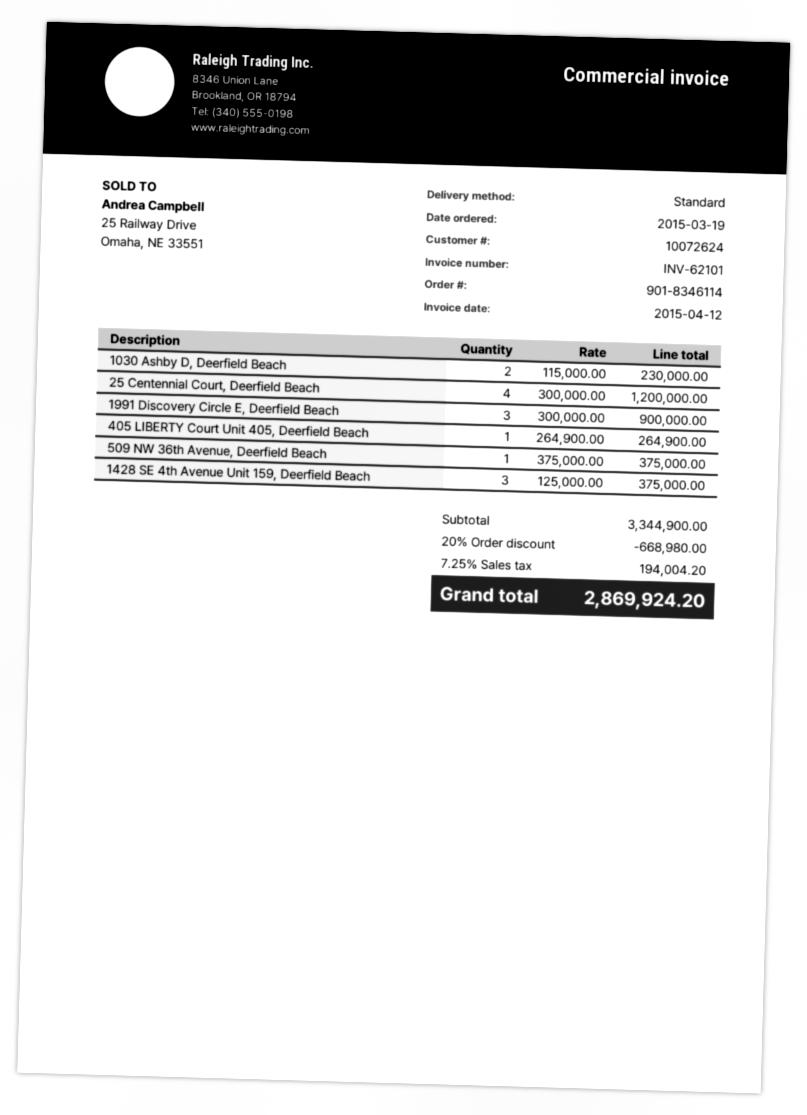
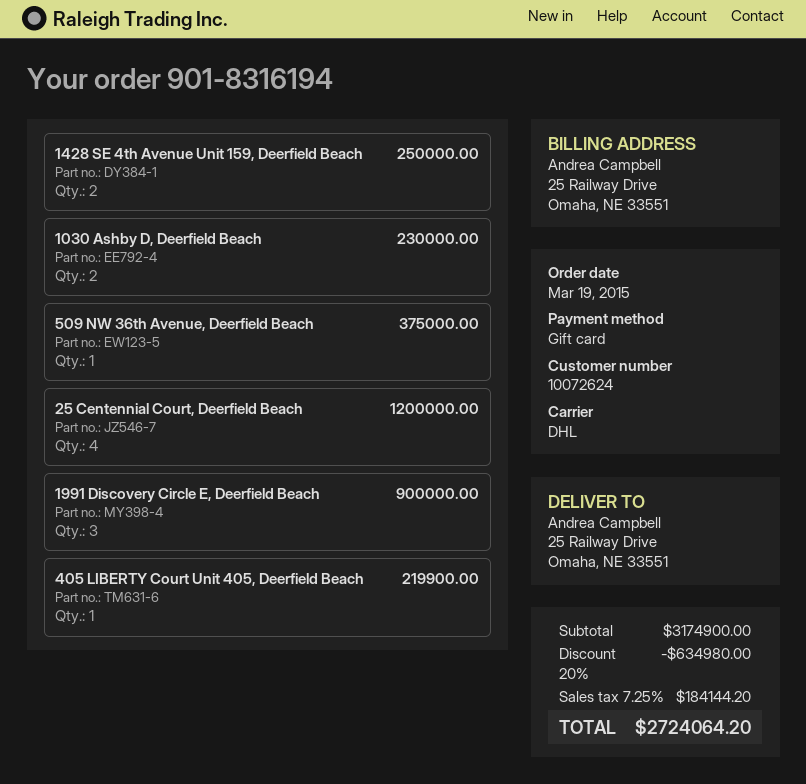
order number: 901-8346114 -> 901-8316194
shipping method: standard -> DHL
405 LIBERTY Court Unit 405, Deerfield Beach: 1 for 264900.00 -> 1 for 219900.00
1428 SE 4th Avenue Unit 159, Deerfield Beach: 3 for 375000.00 -> 2 for 250000.00
subtotal: 3344900.00 -> 3174900.00
discount: 20% = 668980.00 -> 20% = 634980.00
tax: 7.25% = 194004.20 -> 7.25% = 184144.20
total: 2869924.20 -> 2724064.20

